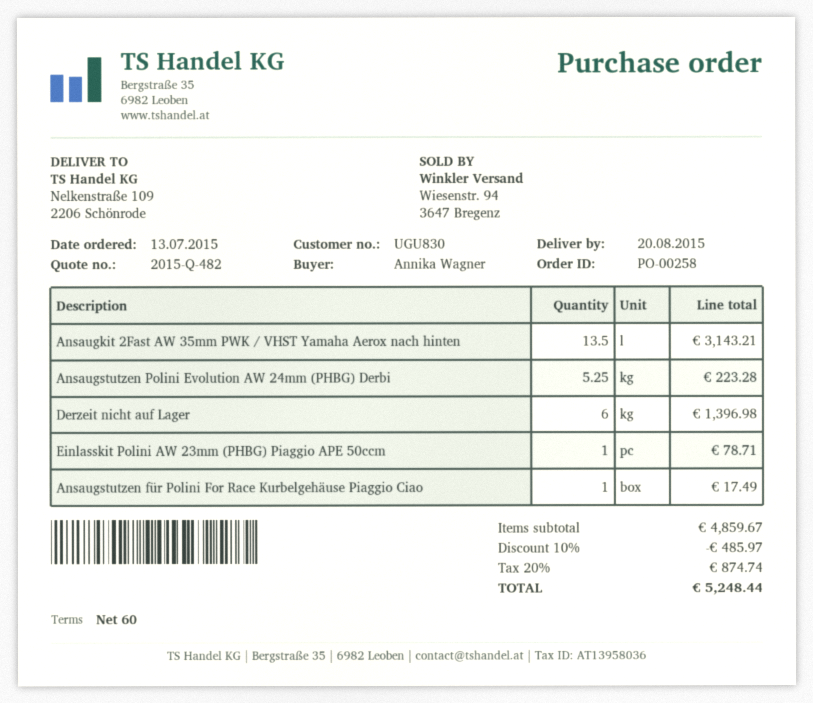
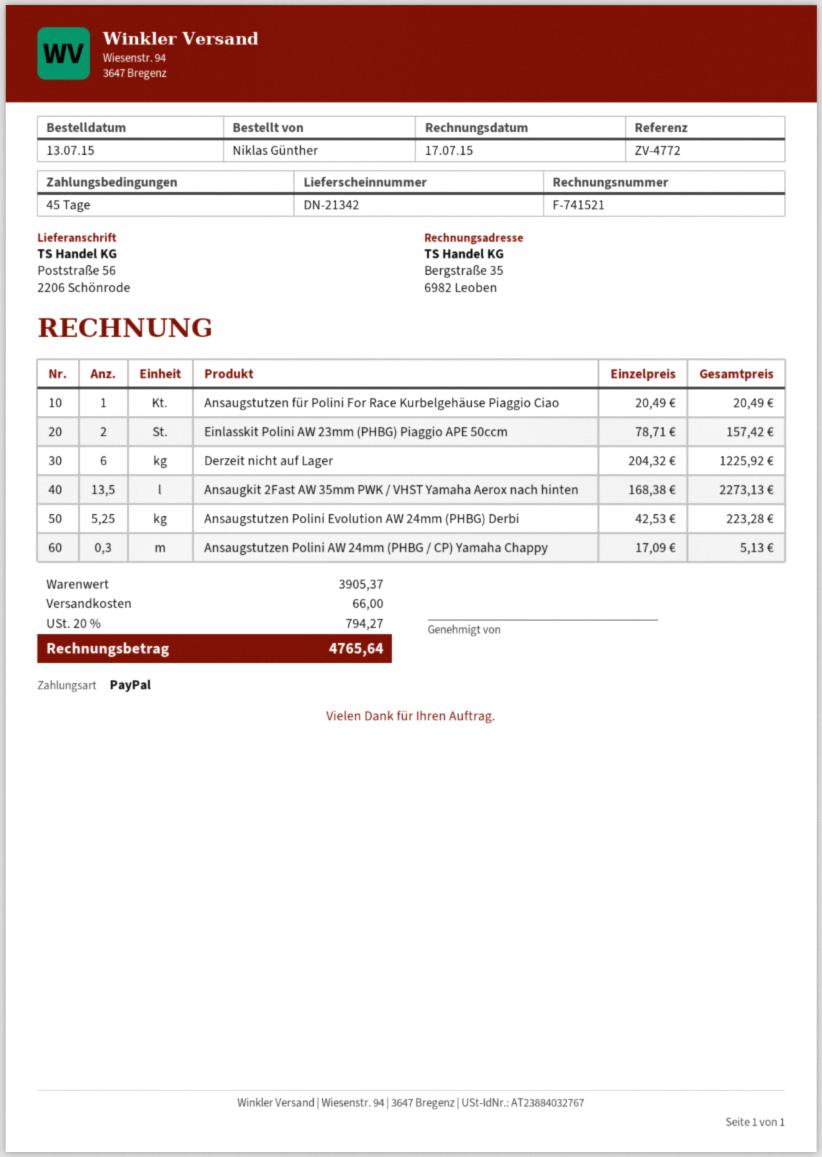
payment terms: 60 days -> 45 days
ordered by: Annika Wagner -> Niklas Günther
ship to: Nelkenstraße 109, 2206 Schönrode -> Poststraße 56, 2206 Schönrode
Ansaugkit 2Fast AW 35mm PWK / VHST Yamaha Aerox nach hinten: 13.5 for 3143.21 -> 13.5 for 2273.13
Derzeit nicht auf Lager: 6 for 1396.98 -> 6 for 1225.92
Einlasskit Polini AW 23mm (PHBG) Piaggio APE 50ccm: 1 for 78.71 -> 2 for 157.42
Ansaugstutzen für Polini For Race Kurbelgehäuse Piaggio Ciao: 1 for 17.49 -> 1 for 20.49
Ansaugstutzen Polini AW 24mm (PHBG / CP) Yamaha Chappy: none -> 0.3 for 5.13
subtotal: 4859.67 -> 3905.37
discount: 10% = 485.97 -> none
shipping: none -> 66.00
tax: 20% = 874.74 -> 20% = 794.27
total: 5248.44 -> 4765.64

